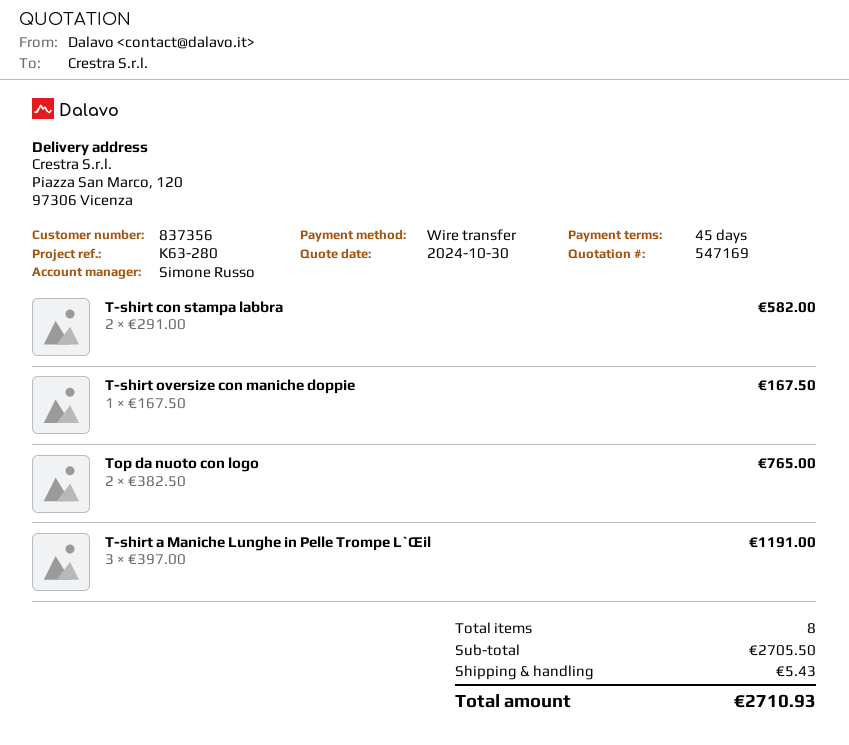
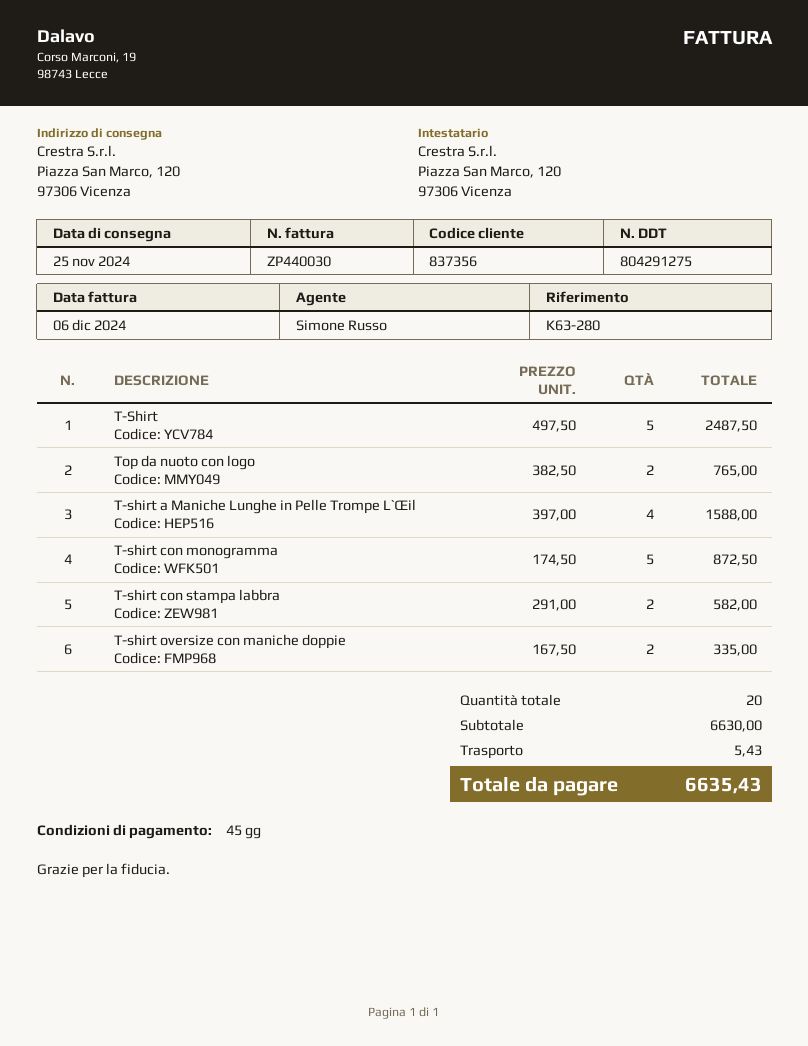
T-shirt oversize con maniche doppie: 1 x 167.50 = 167.50 -> 2 x 167.50 = 335.00
T-shirt a Maniche Lunghe in Pelle Trompe L`Œil: 3 x 397.00 = 1191.00 -> 4 x 397.00 = 1588.00
T-Shirt: none -> 5 x 497.50 = 2487.50
T-shirt con monogramma: none -> 5 x 174.50 = 872.50
total quantity: 8 -> 20
subtotal: 2705.50 -> 6630.00
total: 2710.93 -> 6635.43

